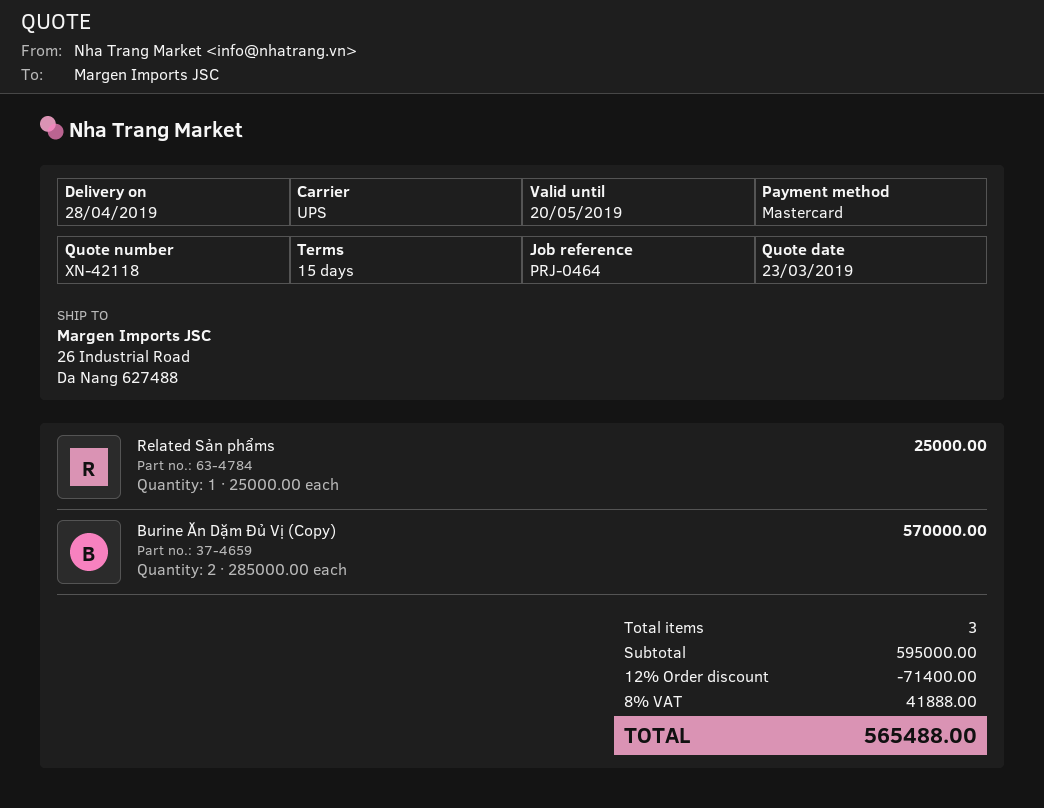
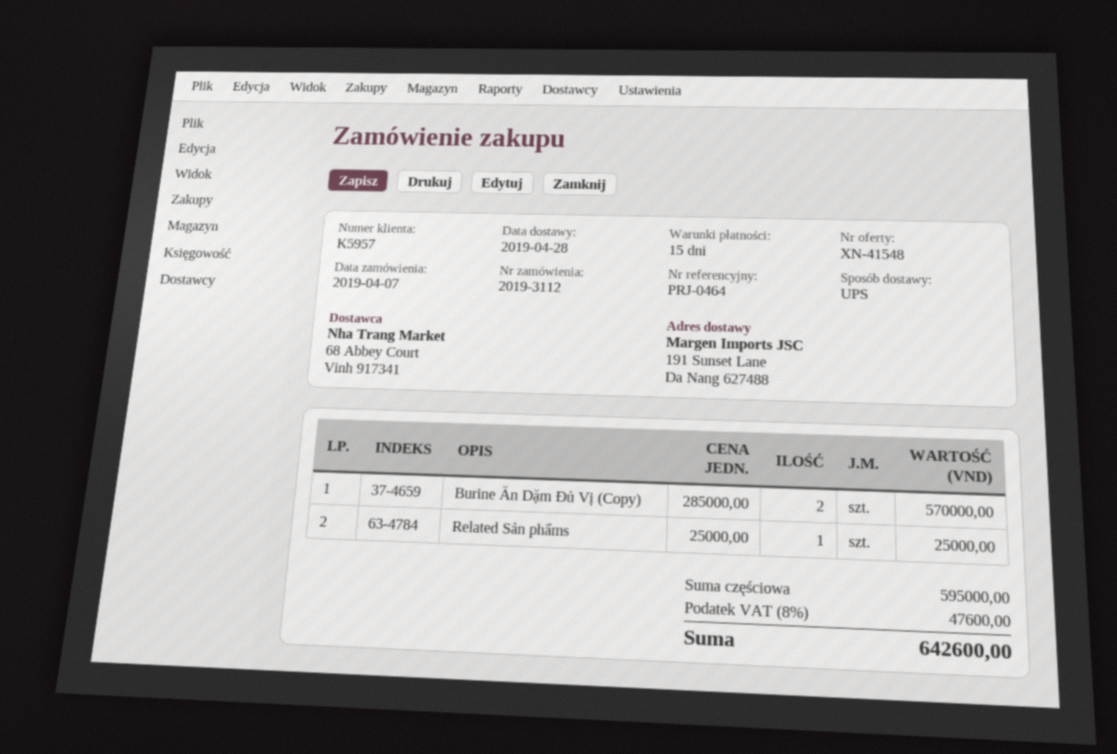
quote number: XN-42118 -> XN-41548
ship to: 26 Industrial Road, Da Nang 627488 -> 191 Sunset Lane, Da Nang 627488
discount: 12% = 71400.00 -> none
tax: 8% = 41888.00 -> 8% = 47600.00
total: 565488.00 -> 642600.00

